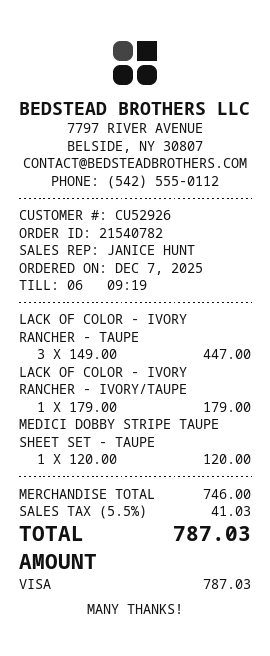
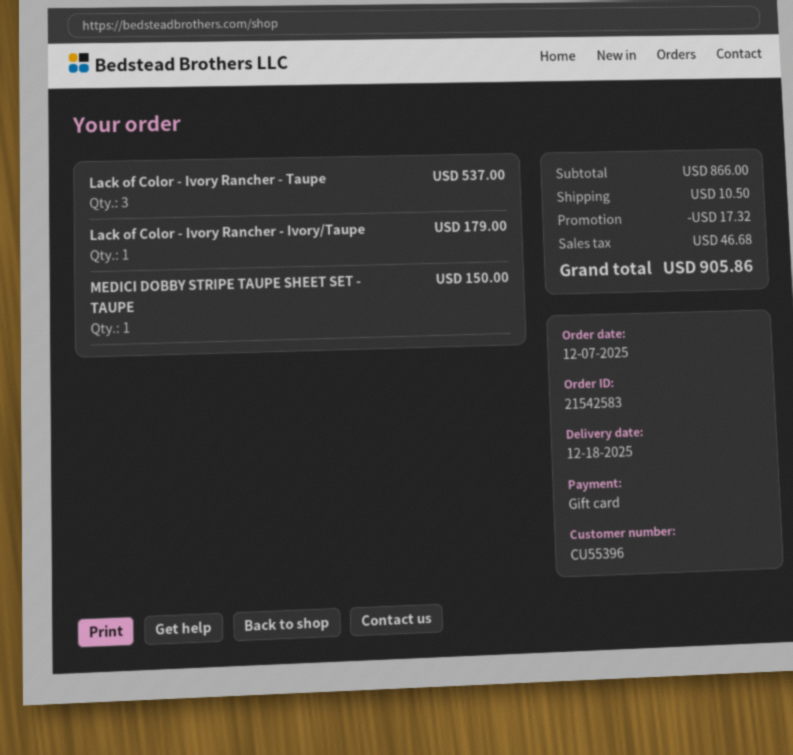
order number: 21540782 -> 21542583
customer number: CU52926 -> CU55396
payment method: Visa -> gift card
LACK OF COLOR - IVORY RANCHER - TAUPE: 3 for 447.00 -> 3 for 537.00
MEDICI DOBBY STRIPE TAUPE SHEET SET - TAUPE: 1 for 120.00 -> 1 for 150.00
subtotal: 746.00 -> 866.00
discount: none -> 17.32
shipping: none -> 10.50
tax: 41.03 -> 46.68
total: 787.03 -> 905.86

